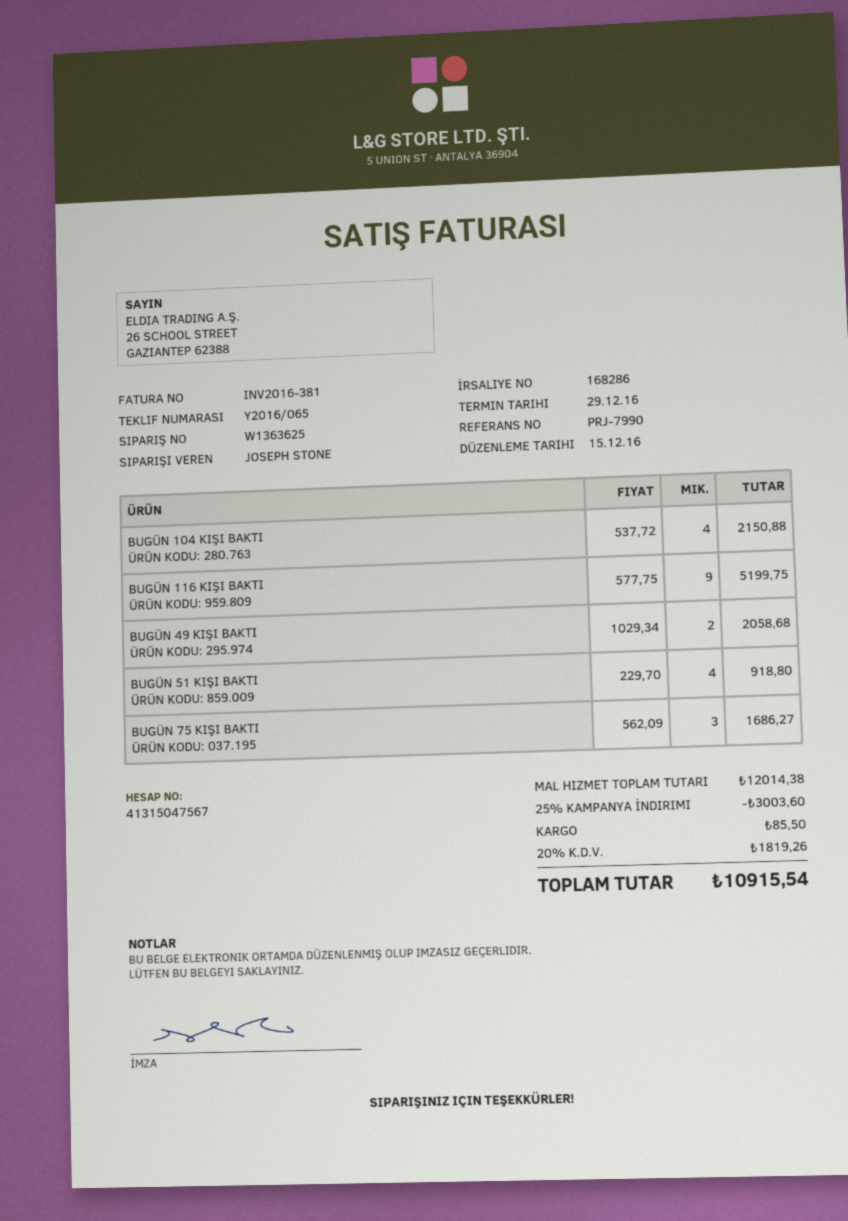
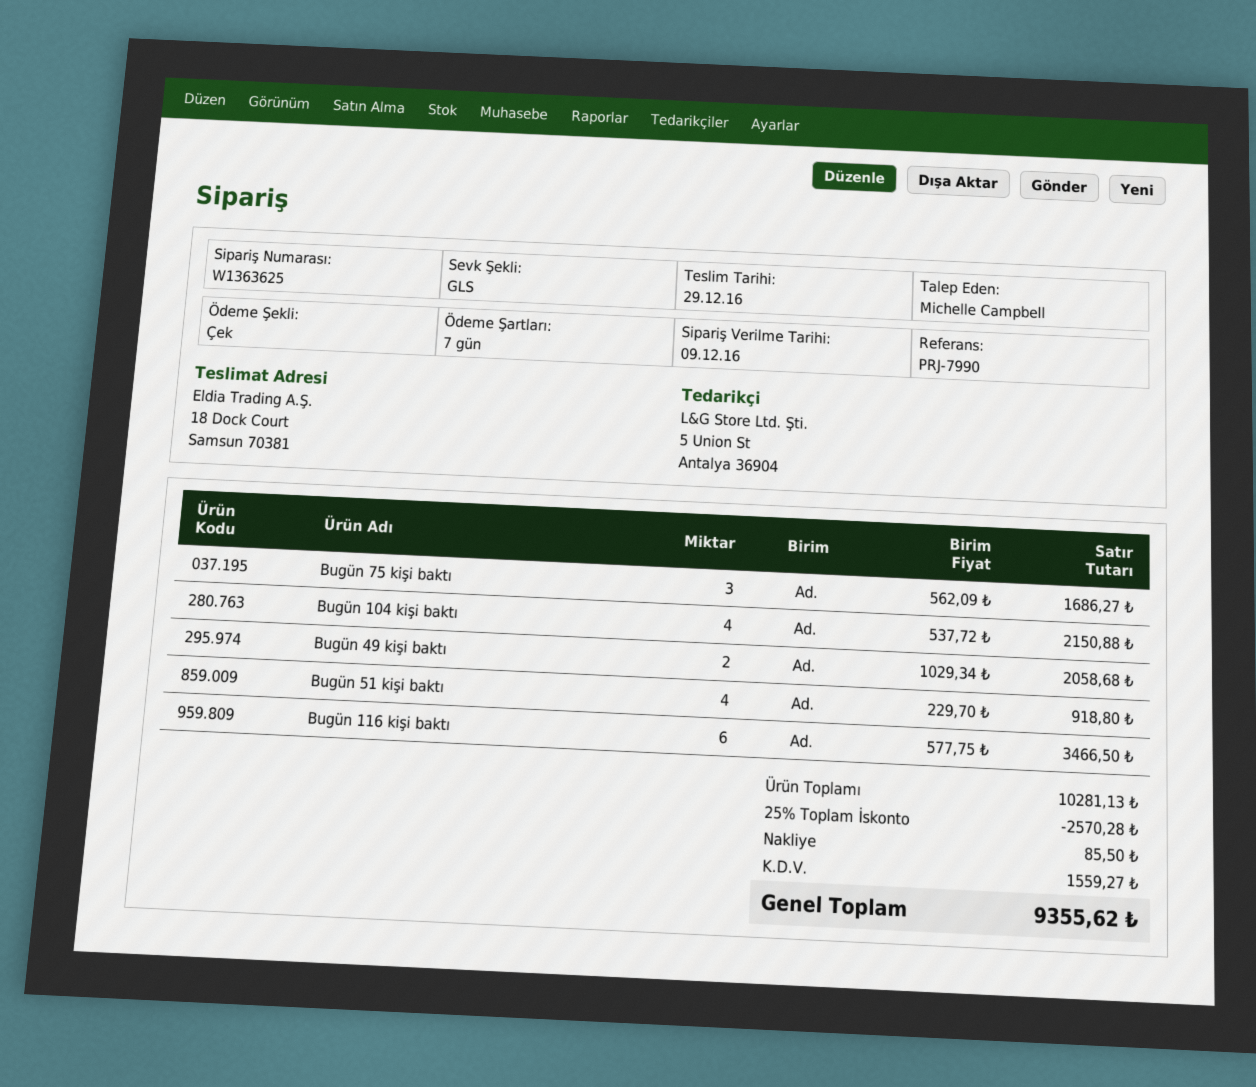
ordered by: JOSEPH STONE -> Michelle Campbell
BUGÜN 116 KIŞI BAKTI: 9 x 577.75 = 5199.75 -> 6 x 577.75 = 3466.50
subtotal: 12014.38 -> 10281.13
discount: 25% = 3003.60 -> 25% = 2570.28
tax: 1819.26 -> 1559.27
total: 10915.54 -> 9355.62

